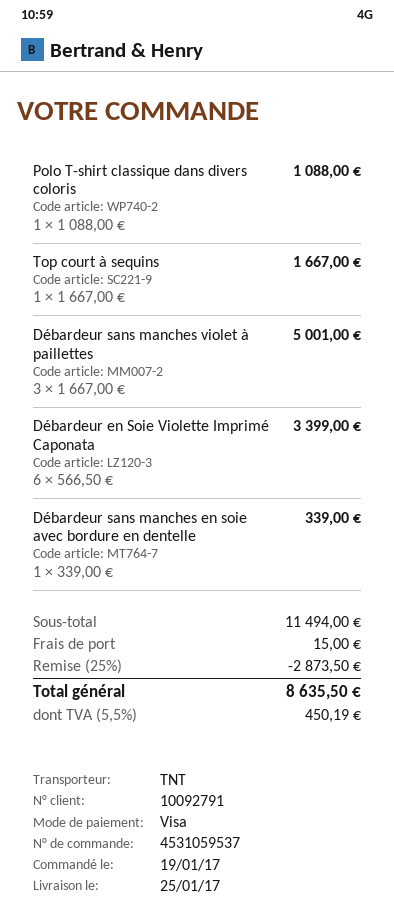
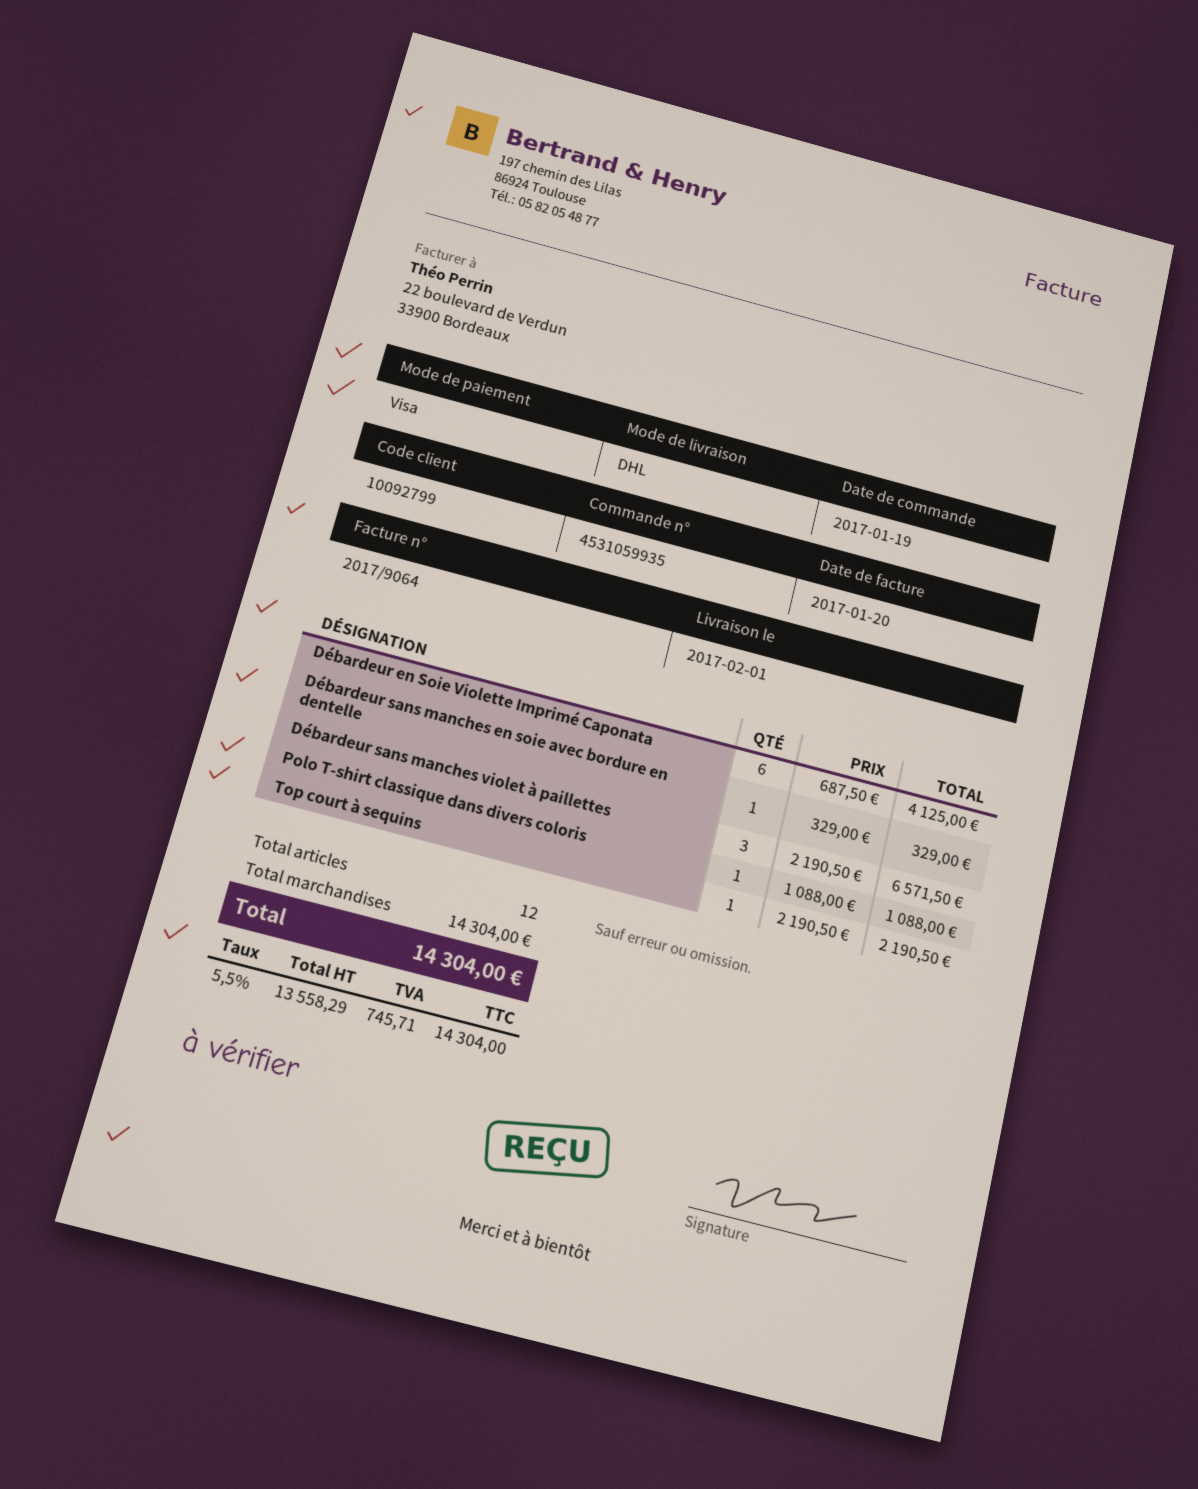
order number: 4531059537 -> 4531059935
delivery date: 2017-01-25 -> 2017-02-01
customer number: 10092791 -> 10092799
shipping method: TNT -> DHL
Top court à sequins: 1 x 1667.00 = 1667.00 -> 1 x 2190.50 = 2190.50
Débardeur sans manches violet à paillettes: 3 x 1667.00 = 5001.00 -> 3 x 2190.50 = 6571.50
Débardeur en Soie Violette Imprimé Caponata: 6 x 566.50 = 3399.00 -> 6 x 687.50 = 4125.00
Débardeur sans manches en soie avec bordure en dentelle: 1 x 339.00 = 339.00 -> 1 x 329.00 = 329.00
subtotal: 11494.00 -> 14304.00
discount: 25% = 2873.50 -> none
shipping: 15.00 -> none
tax: 5.5% = 450.19 -> 5.5% = 745.71
total: 8635.50 -> 14304.00

